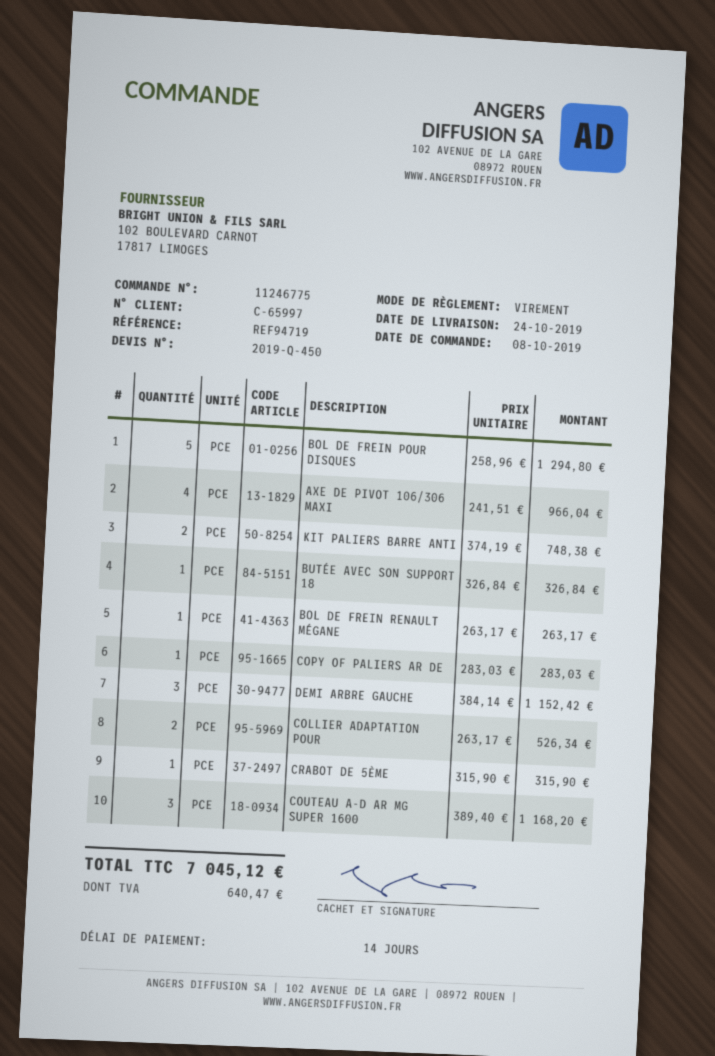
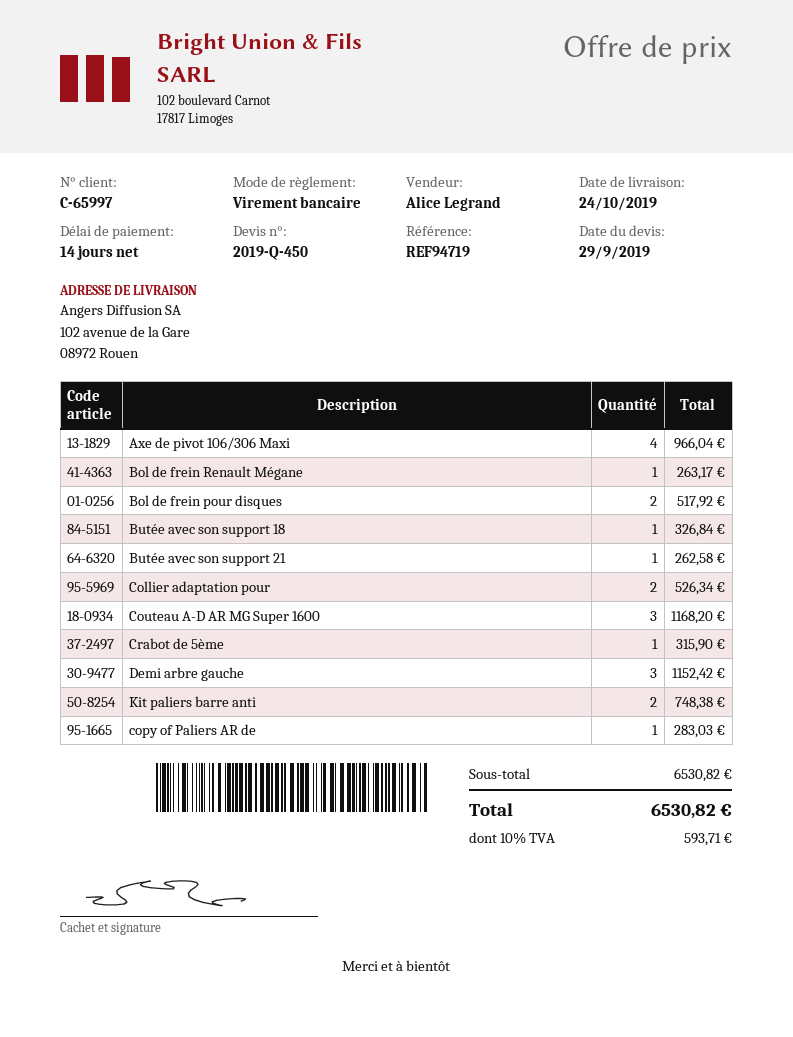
BOL DE FREIN POUR DISQUES: 5 for 1294.80 -> 2 for 517.92
Butée avec son support 21: none -> 1 for 262.58
tax: 640.47 -> 593.71
total: 7045.12 -> 6530.82

